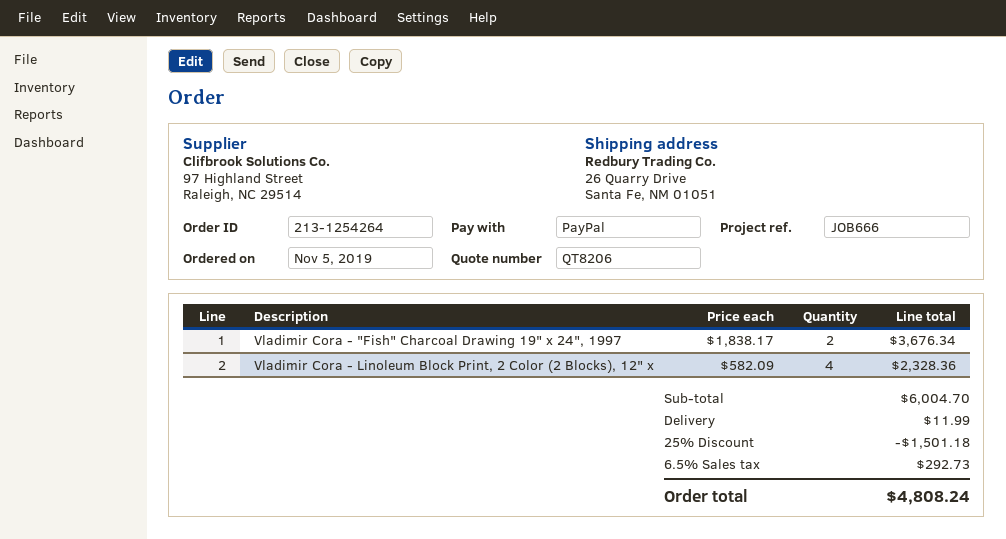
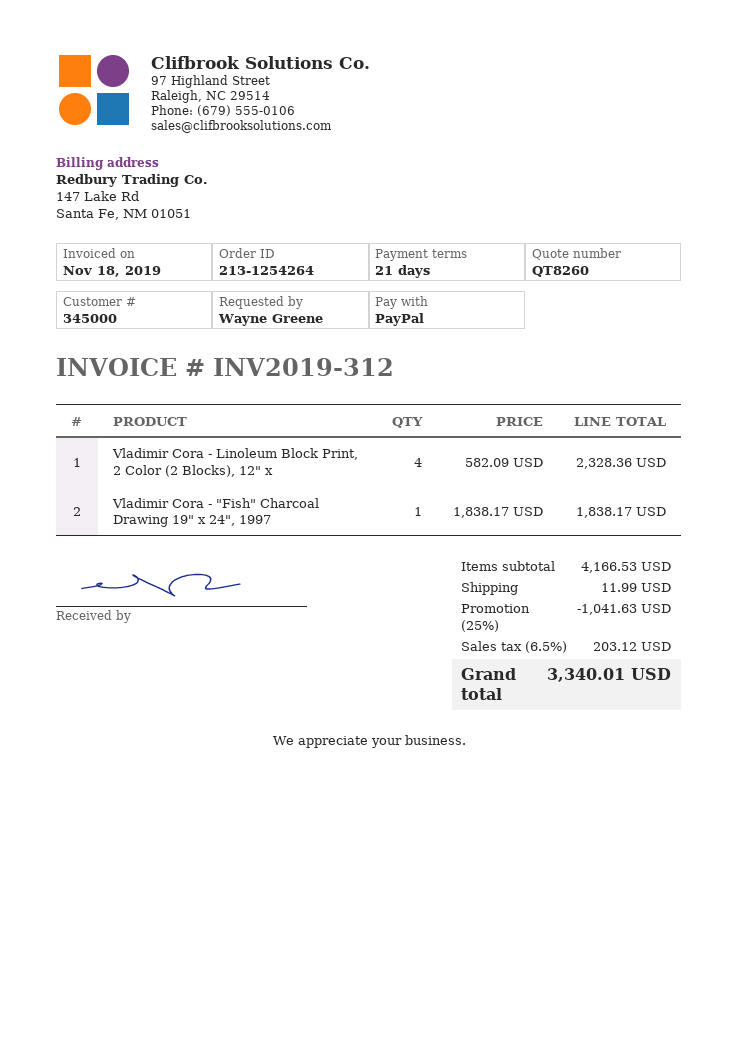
quote number: QT8206 -> QT8260
Vladimir Cora - "Fish" Charcoal Drawing 19" x 24", 1997: 2 x 1838.17 = 3676.34 -> 1 x 1838.17 = 1838.17
subtotal: 6004.70 -> 4166.53
discount: 25% = 1501.18 -> 25% = 1041.63
tax: 6.5% = 292.73 -> 6.5% = 203.12
total: 4808.24 -> 3340.01

